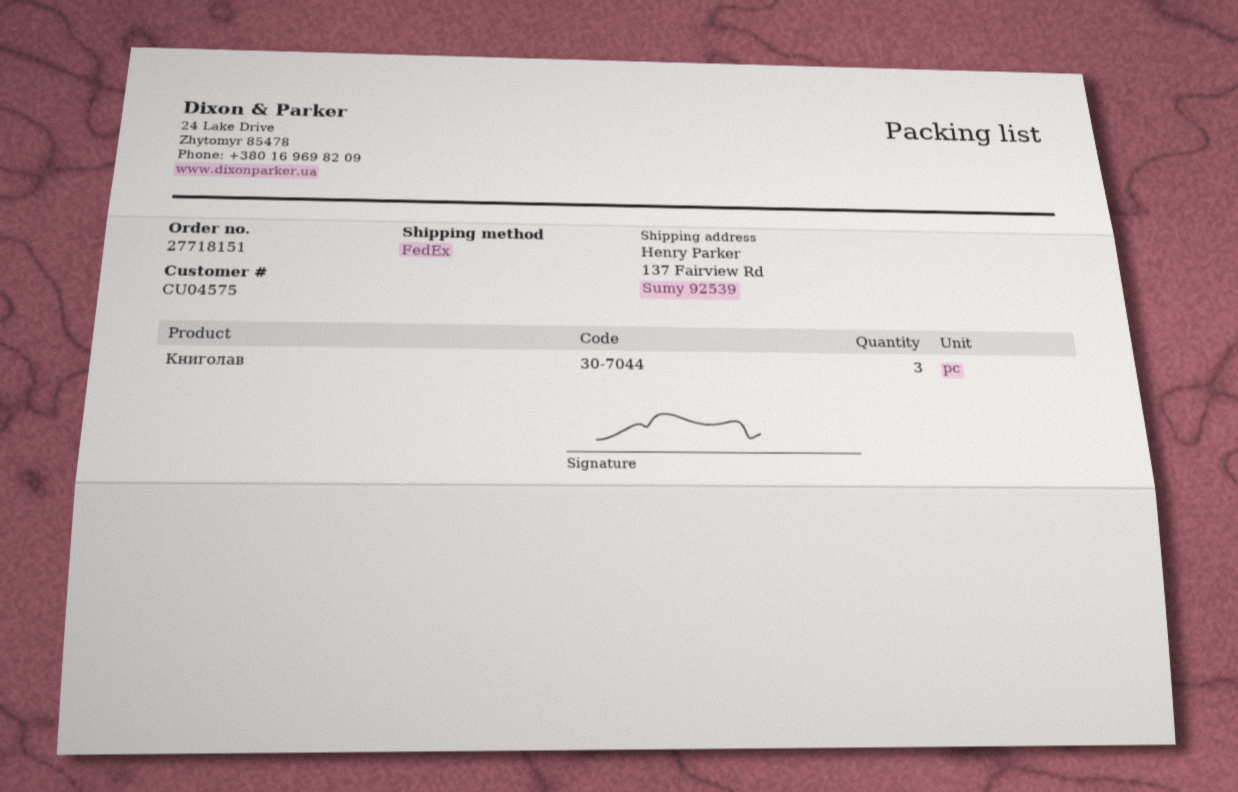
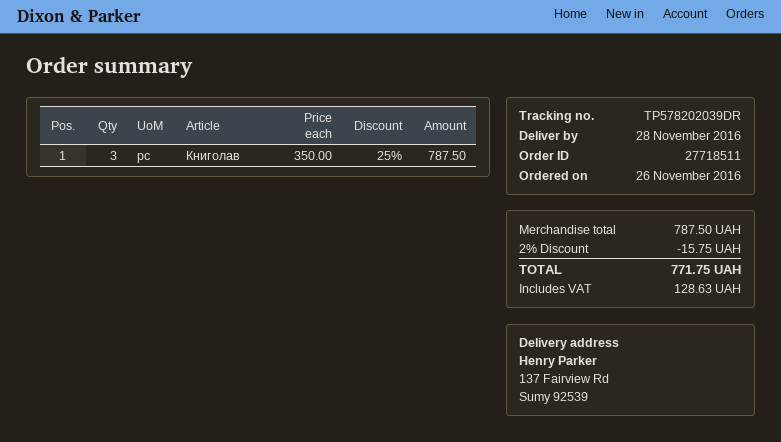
order number: 27718151 -> 27718511

